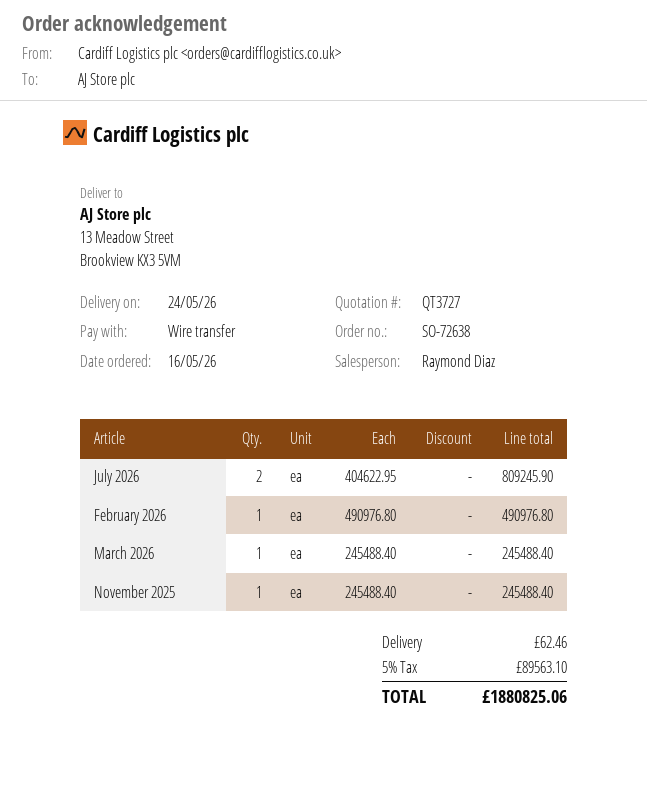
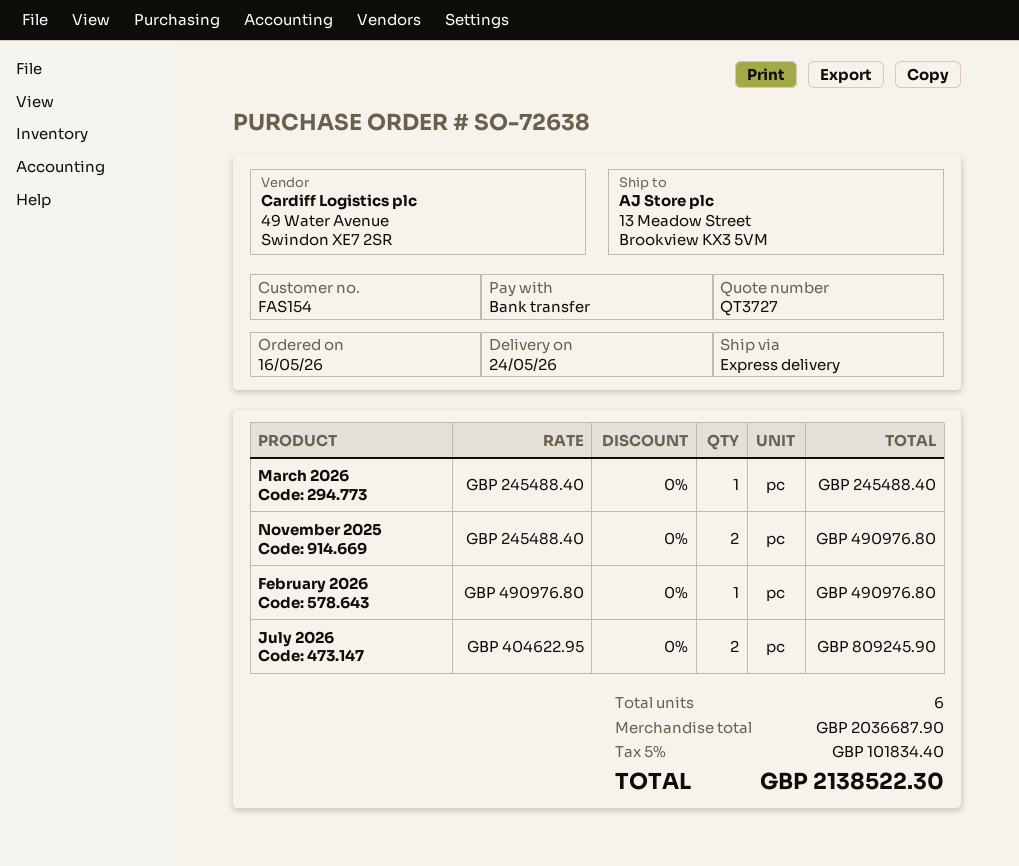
November 2025: 1 x 245488.40 = 245488.40 -> 2 x 245488.40 = 490976.80
shipping: 62.46 -> none
tax: 5% = 89563.10 -> 5% = 101834.40
total: 1880825.06 -> 2138522.30

